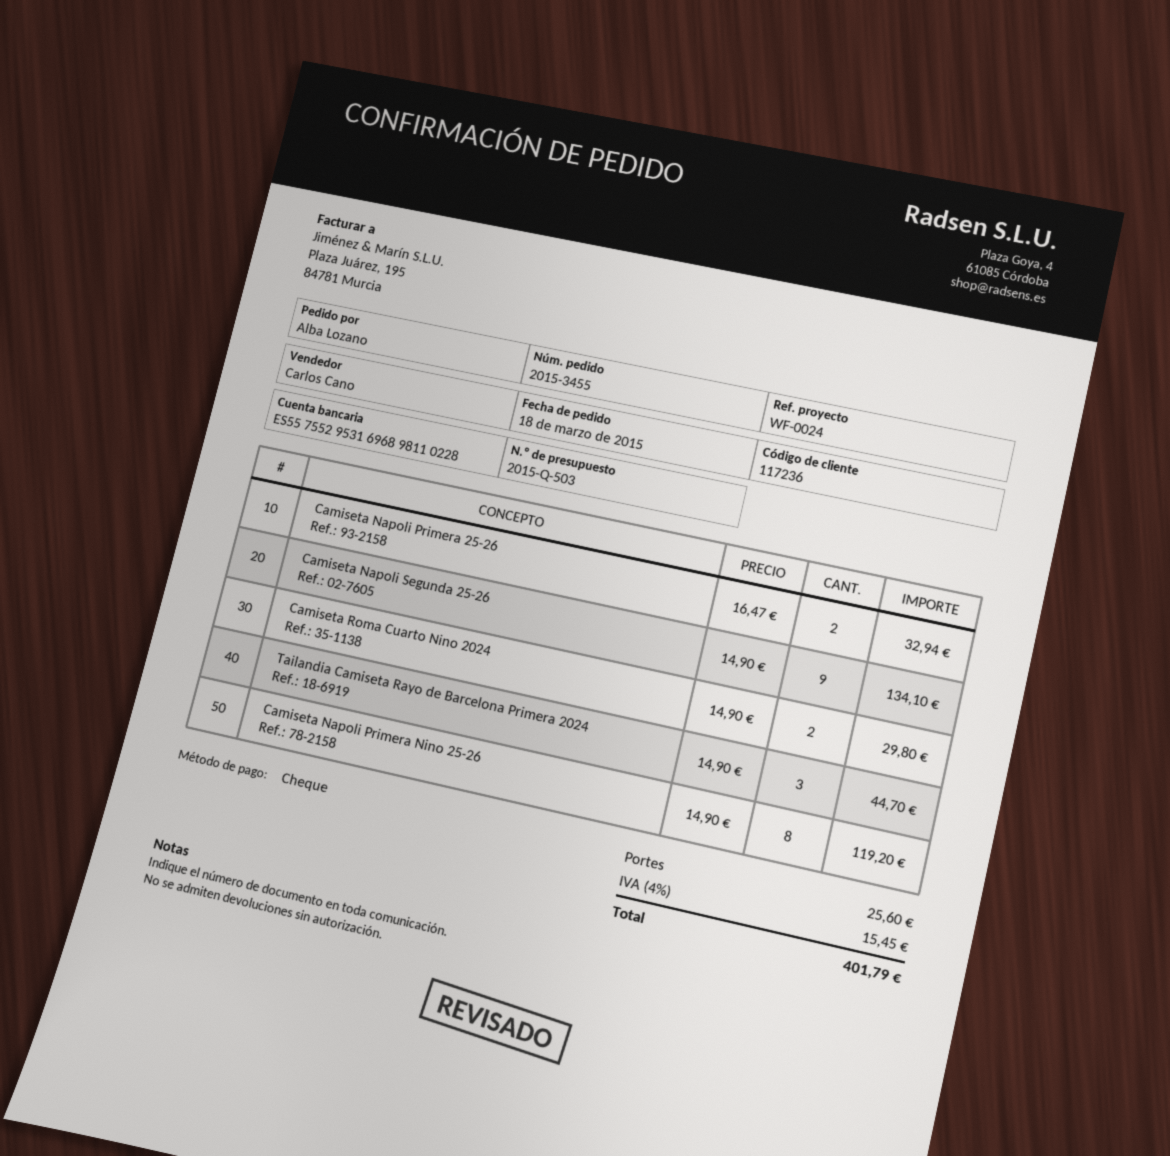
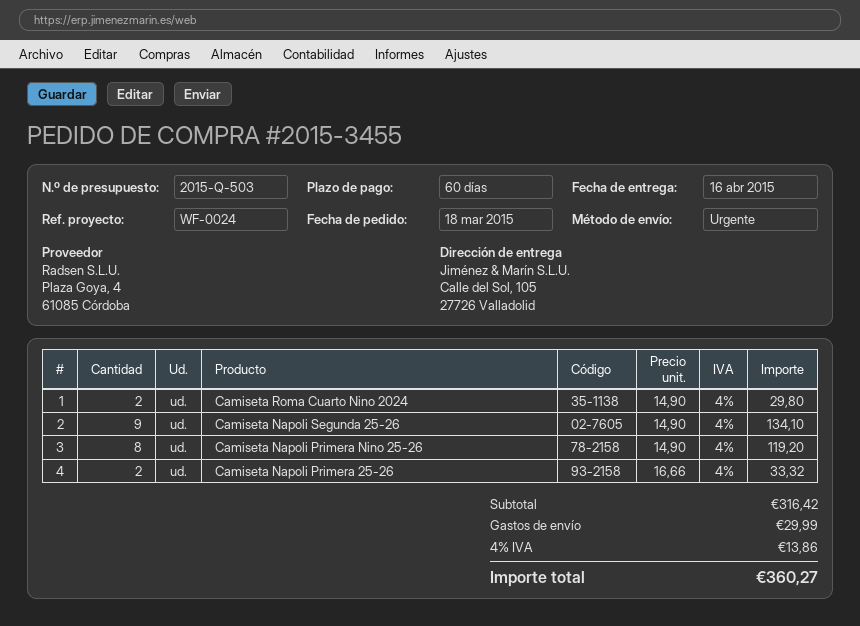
Camiseta Napoli Primera 25-26: 2 x 16.47 = 32.94 -> 2 x 16.66 = 33.32
Tailandia Camiseta Rayo de Barcelona Primera 2024: 3 x 14.90 = 44.70 -> none
shipping: 25.60 -> 29.99
tax: 4% = 15.45 -> 4% = 13.86
total: 401.79 -> 360.27

